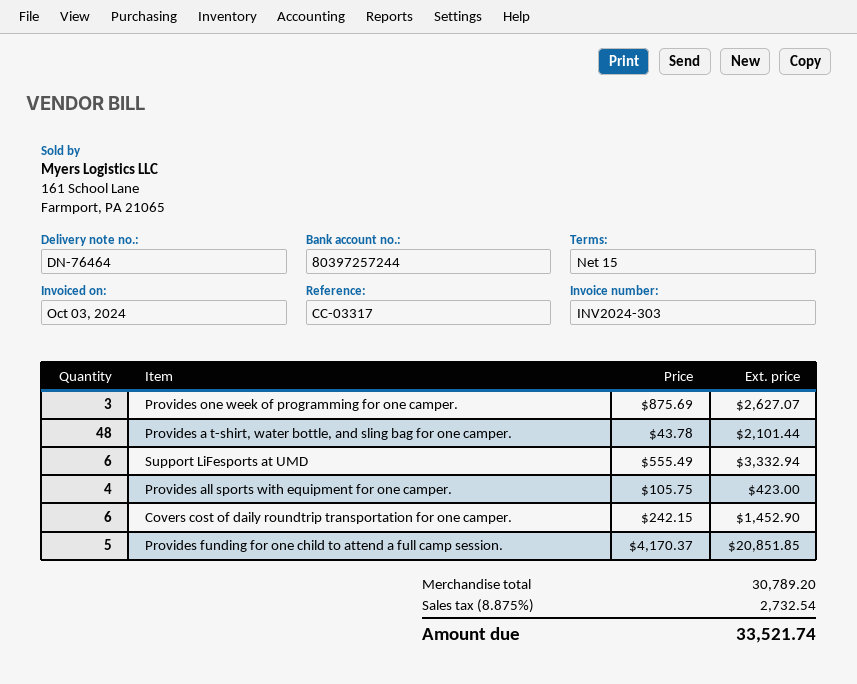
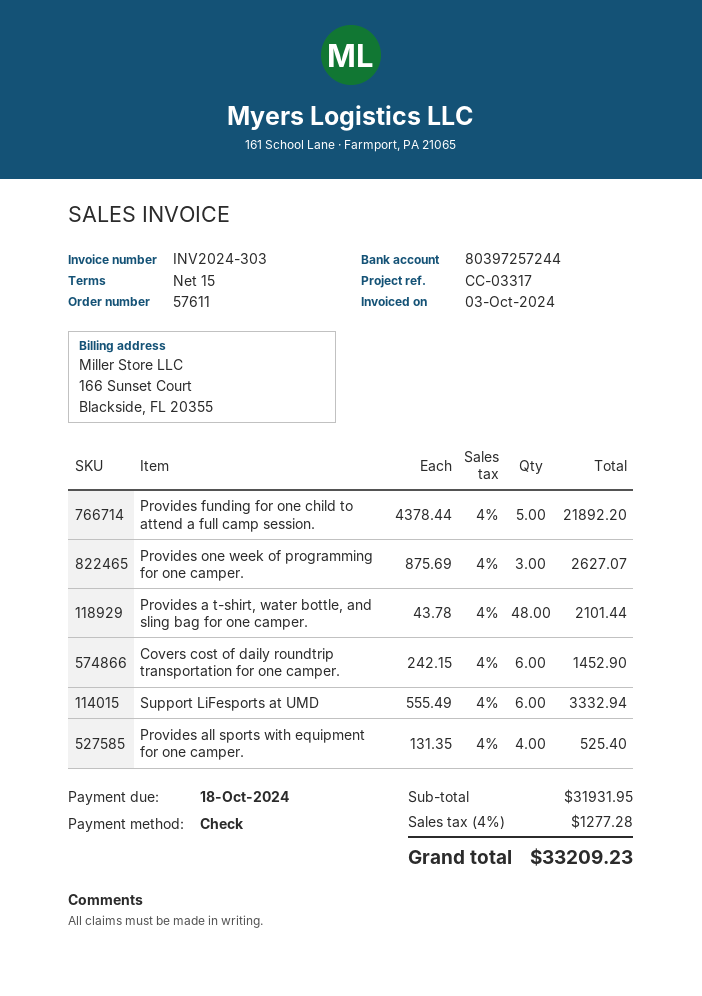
Provides all sports with equipment for one camper.: 4 x 105.75 = 423.00 -> 4 x 131.35 = 525.40
Provides funding for one child to attend a full camp session.: 5 x 4170.37 = 20851.85 -> 5 x 4378.44 = 21892.20
subtotal: 30789.20 -> 31931.95
tax: 8.875% = 2732.54 -> 4% = 1277.28
total: 33521.74 -> 33209.23

